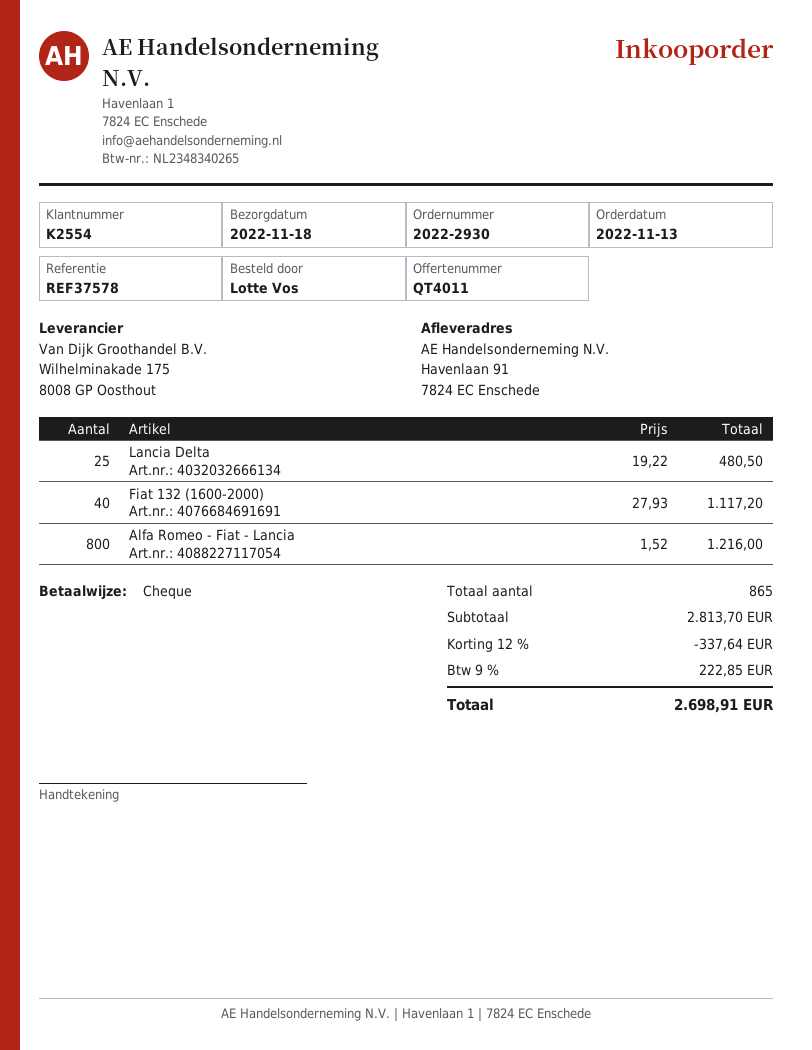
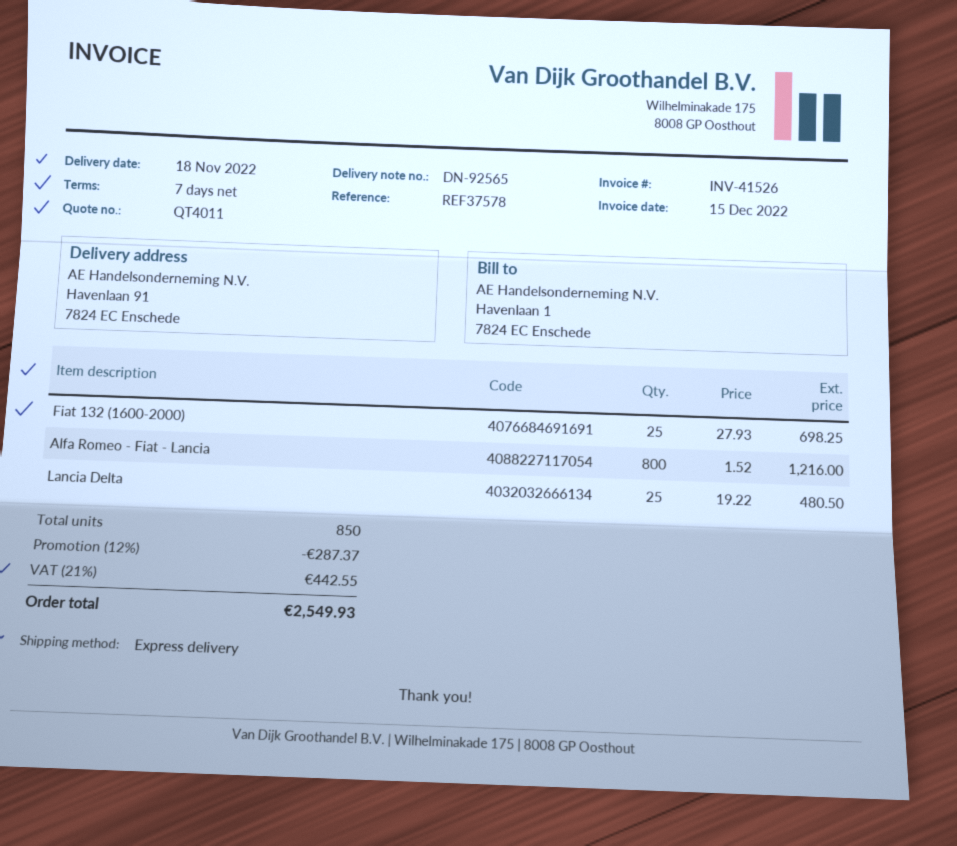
Fiat 132 (1600-2000): 40 x 27.93 = 1117.20 -> 25 x 27.93 = 698.25
total quantity: 865 -> 850
discount: 12% = 337.64 -> 12% = 287.37
tax: 9% = 222.85 -> 21% = 442.55
total: 2698.91 -> 2549.93

